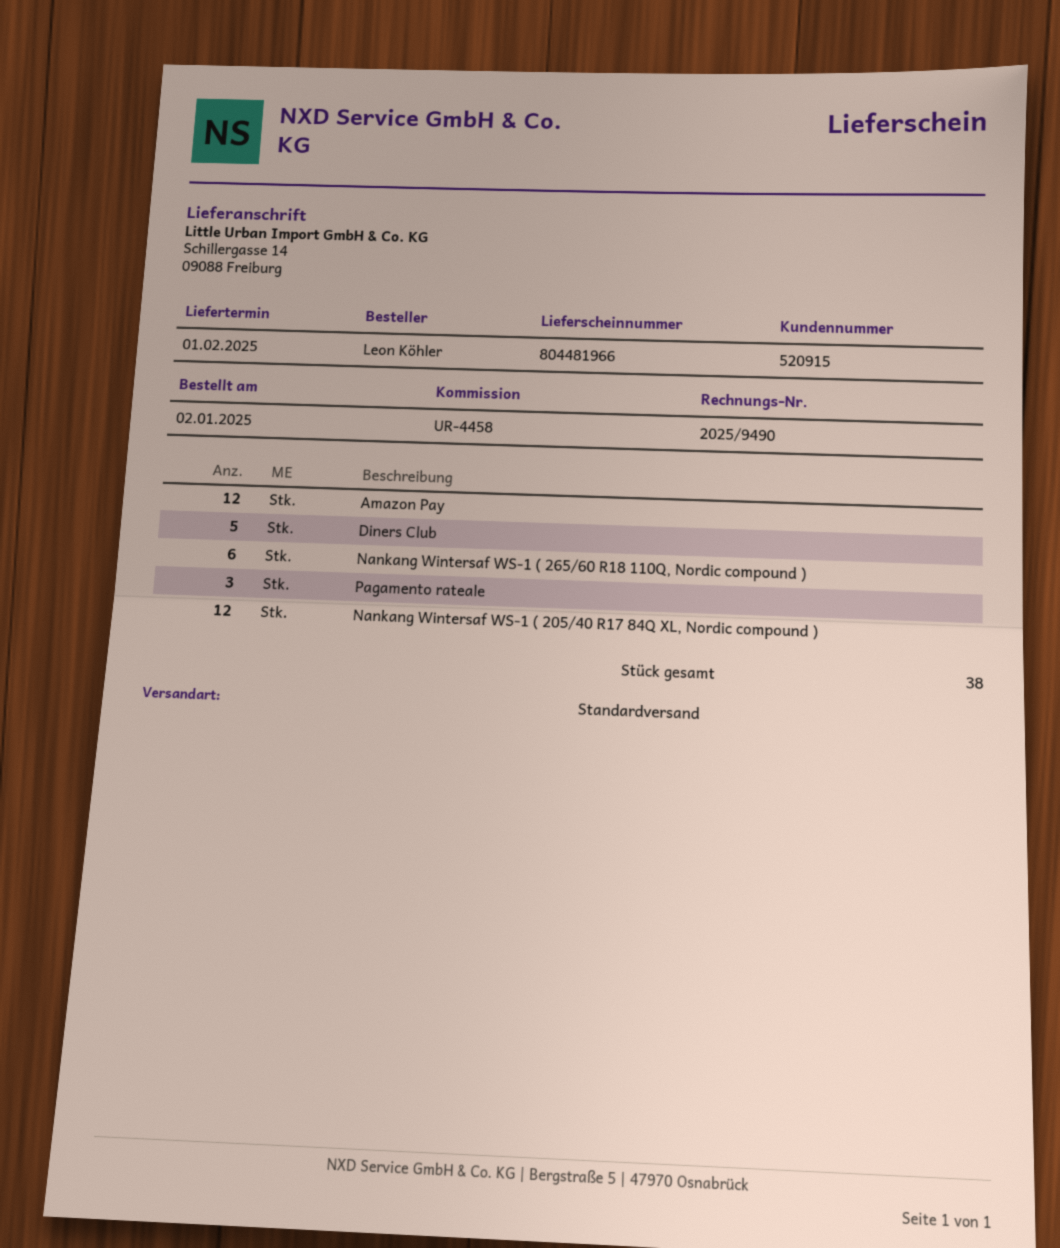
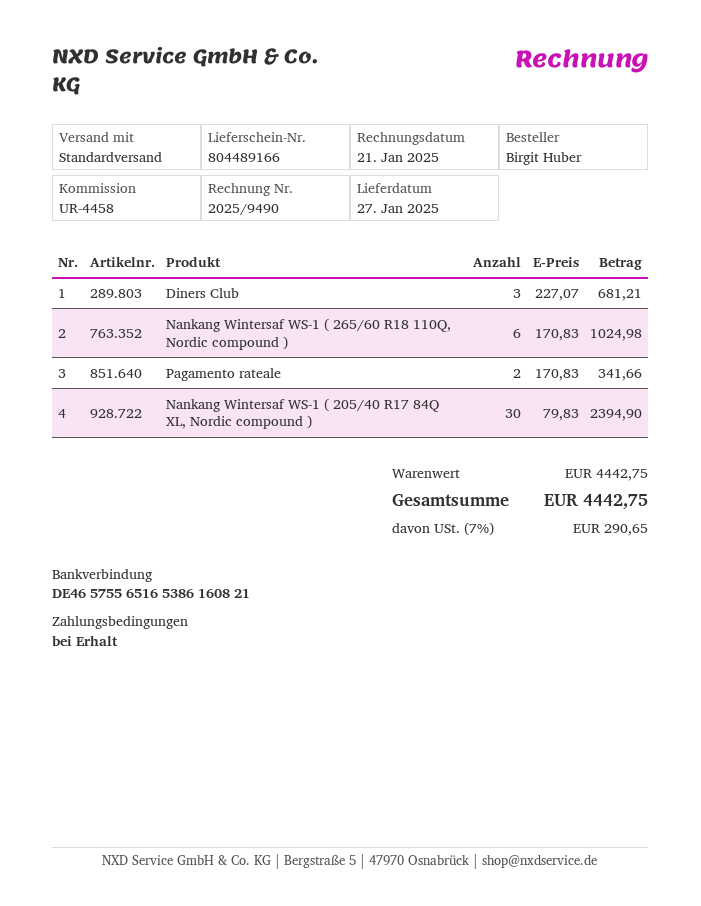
delivery note number: 804481966 -> 804489166
delivery date: 2025-02-01 -> 2025-01-27
ordered by: Leon Köhler -> Birgit Huber
Amazon Pay: 12 -> none
Diners Club: 5 -> 3
Pagamento rateale: 3 -> 2
Nankang Wintersaf WS-1 ( 205/40 R17 84Q XL, Nordic compound ): 12 -> 30

